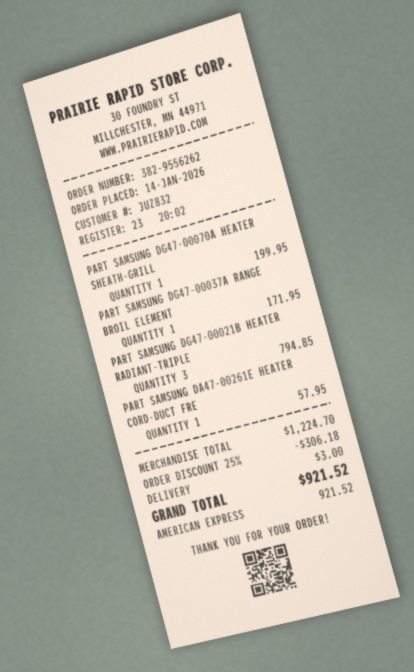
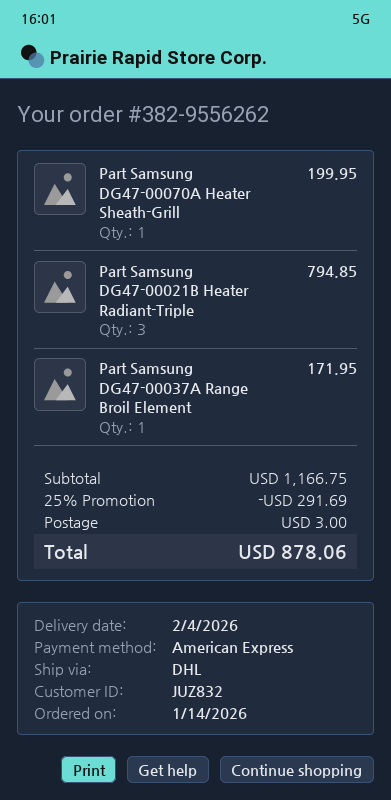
PART SAMSUNG DA47-00261E HEATER CORD-DUCT FRE: 1 for 57.95 -> none
subtotal: 1224.70 -> 1166.75
discount: 25% = 306.18 -> 25% = 291.69
total: 921.52 -> 878.06

